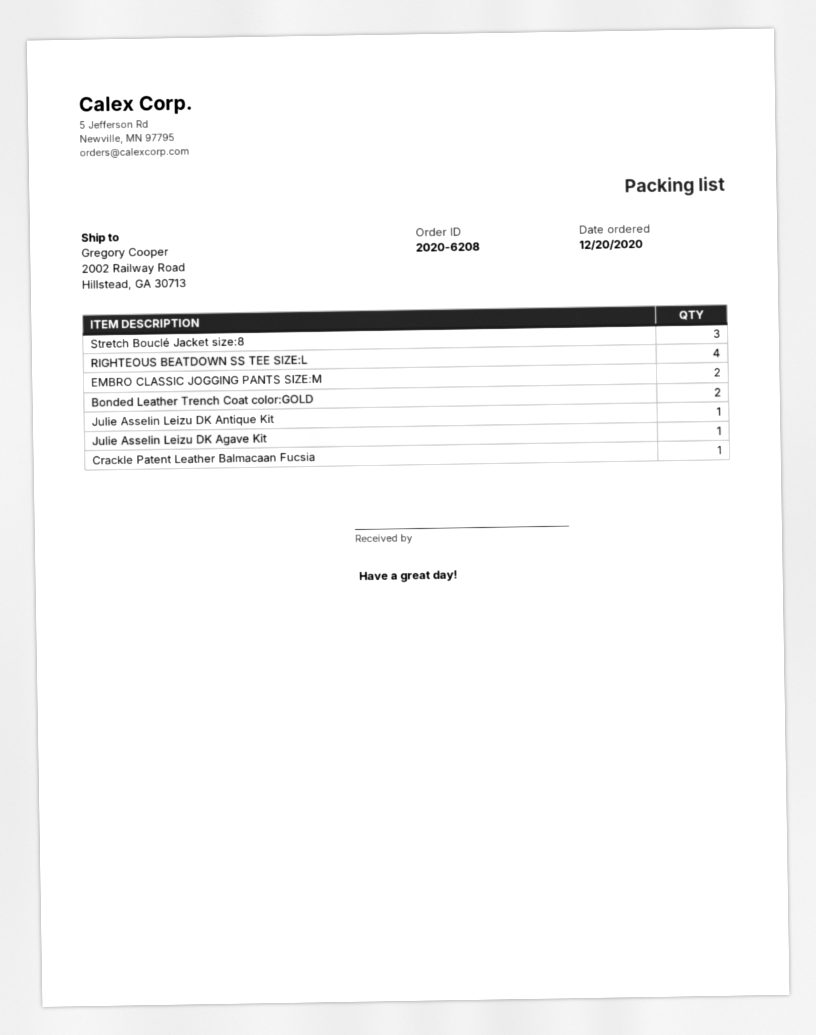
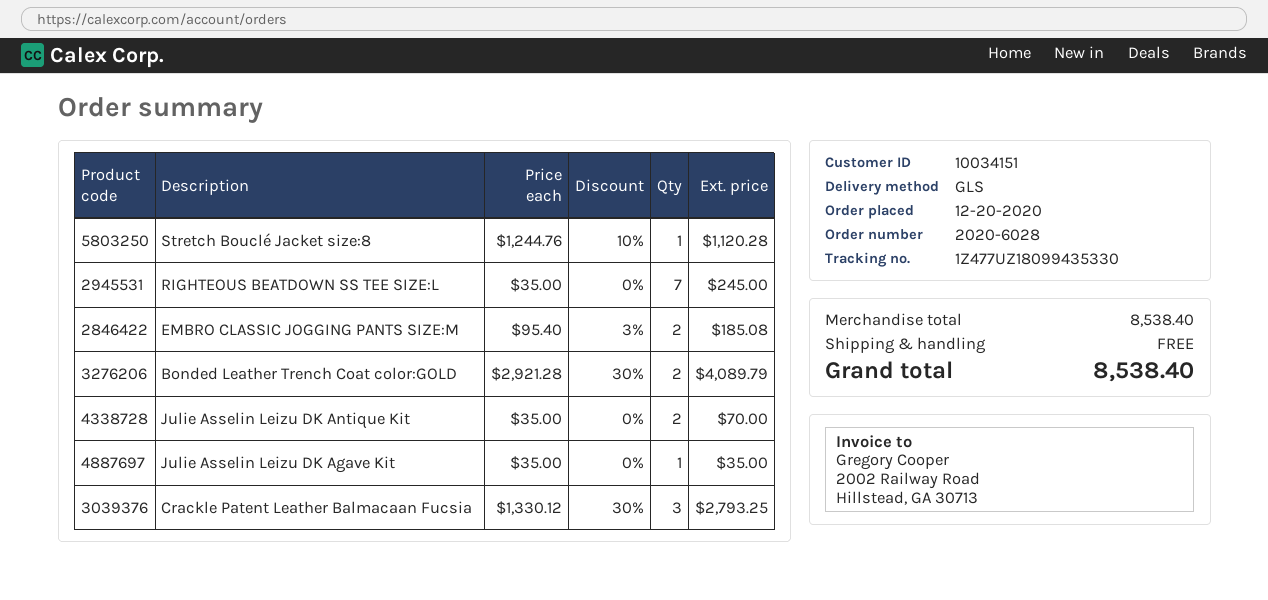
order number: 2020-6208 -> 2020-6028
Stretch Bouclé Jacket size:8: 3 -> 1
RIGHTEOUS BEATDOWN SS TEE SIZE:L: 4 -> 7
Julie Asselin Leizu DK Antique Kit: 1 -> 2
Crackle Patent Leather Balmacaan Fucsia: 1 -> 3

